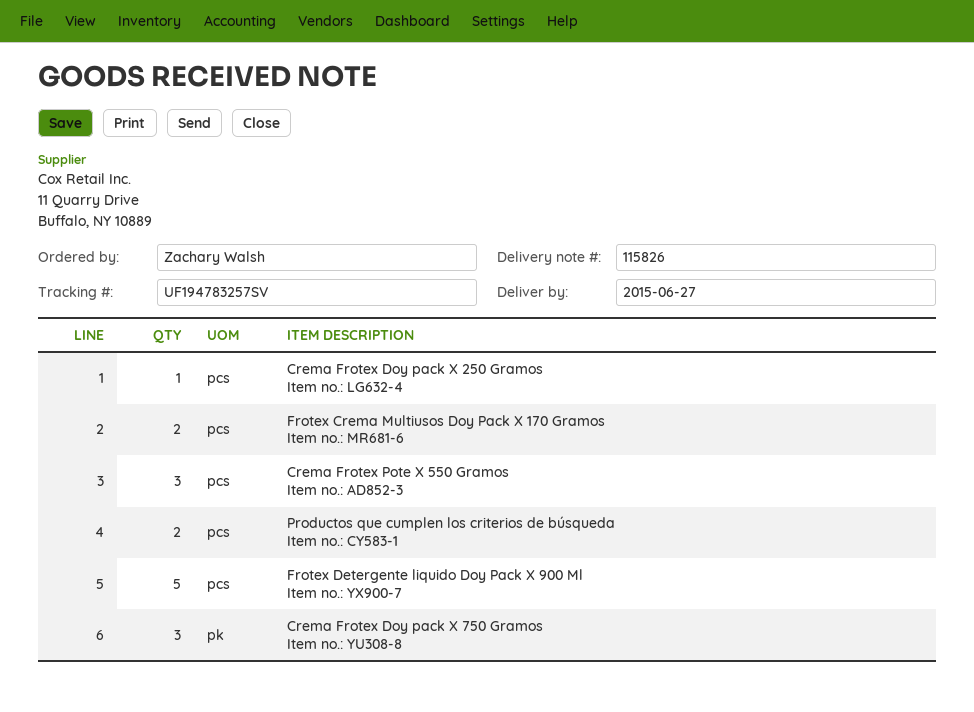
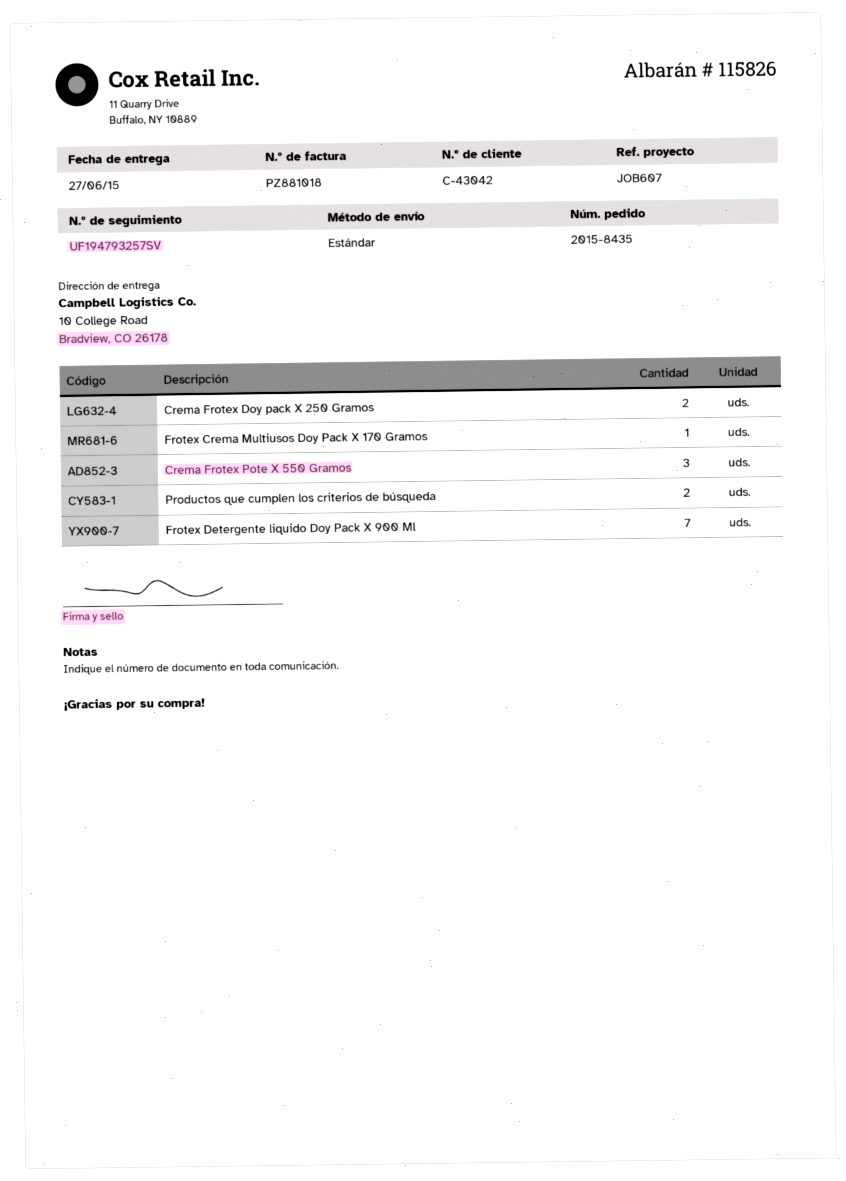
tracking number: UF194783257SV -> UF194793257SV
Crema Frotex Doy pack X 250 Gramos: 1 -> 2
Frotex Crema Multiusos Doy Pack X 170 Gramos: 2 -> 1
Frotex Detergente liquido Doy Pack X 900 Ml: 5 -> 7
Crema Frotex Doy pack X 750 Gramos: 3 -> none

